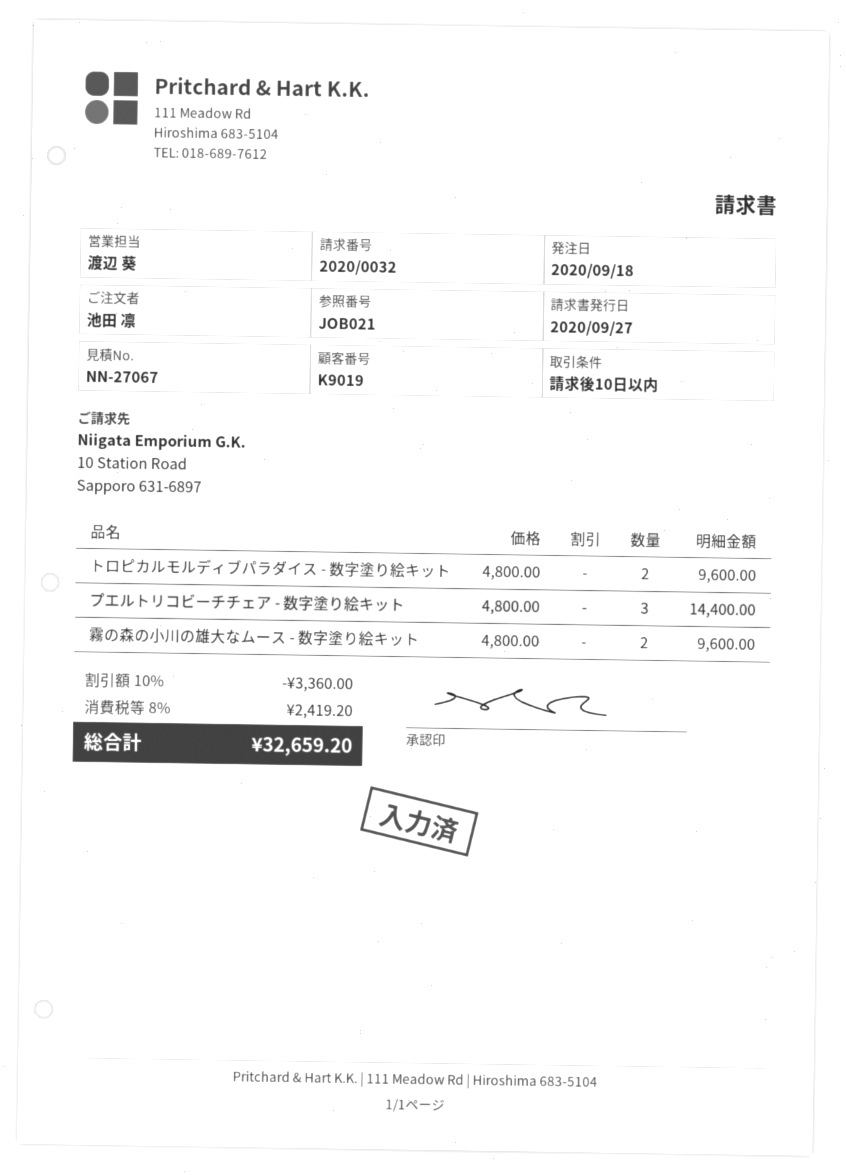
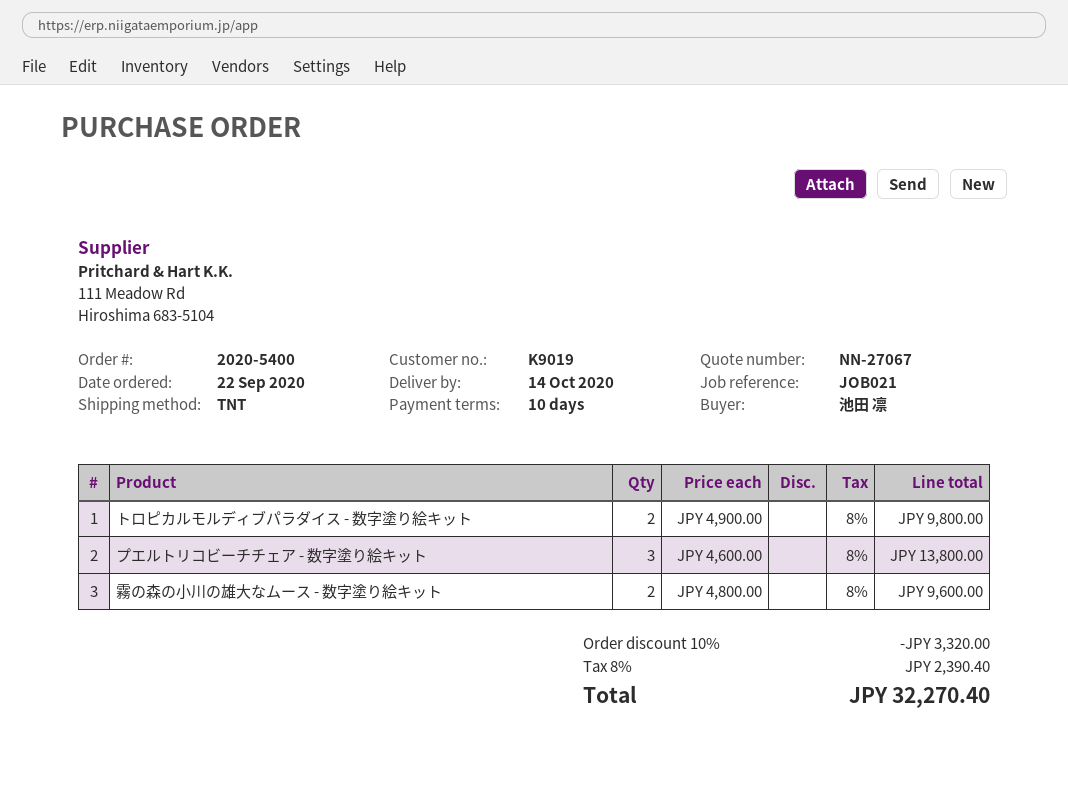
order date: 2020-09-18 -> 2020-09-22
トロピカルモルディブパラダイス - 数字塗り絵キット: 2 x 4800.00 = 9600.00 -> 2 x 4900.00 = 9800.00
プエルトリコビーチチェア - 数字塗り絵キット: 3 x 4800.00 = 14400.00 -> 3 x 4600.00 = 13800.00
discount: 10% = 3360.00 -> 10% = 3320.00
tax: 8% = 2419.20 -> 8% = 2390.40
total: 32659.20 -> 32270.40

